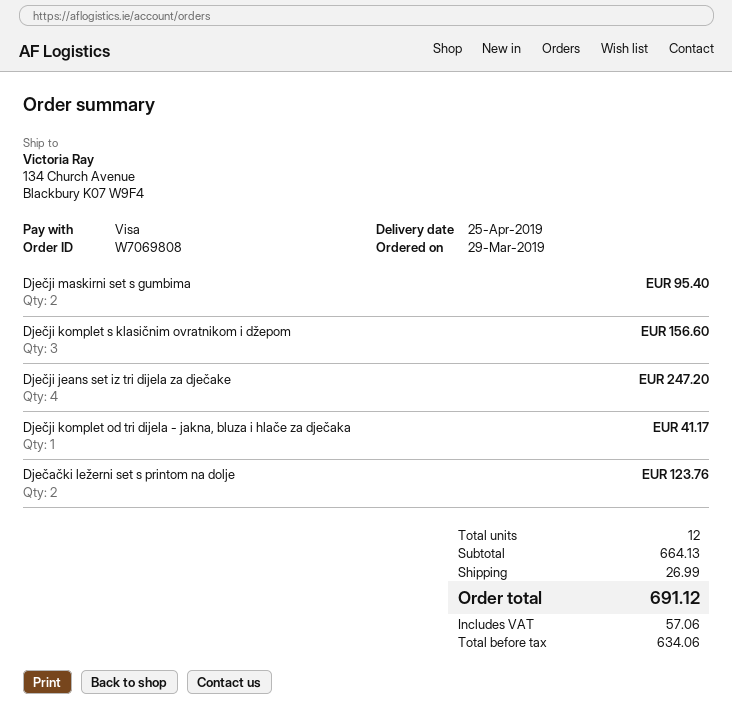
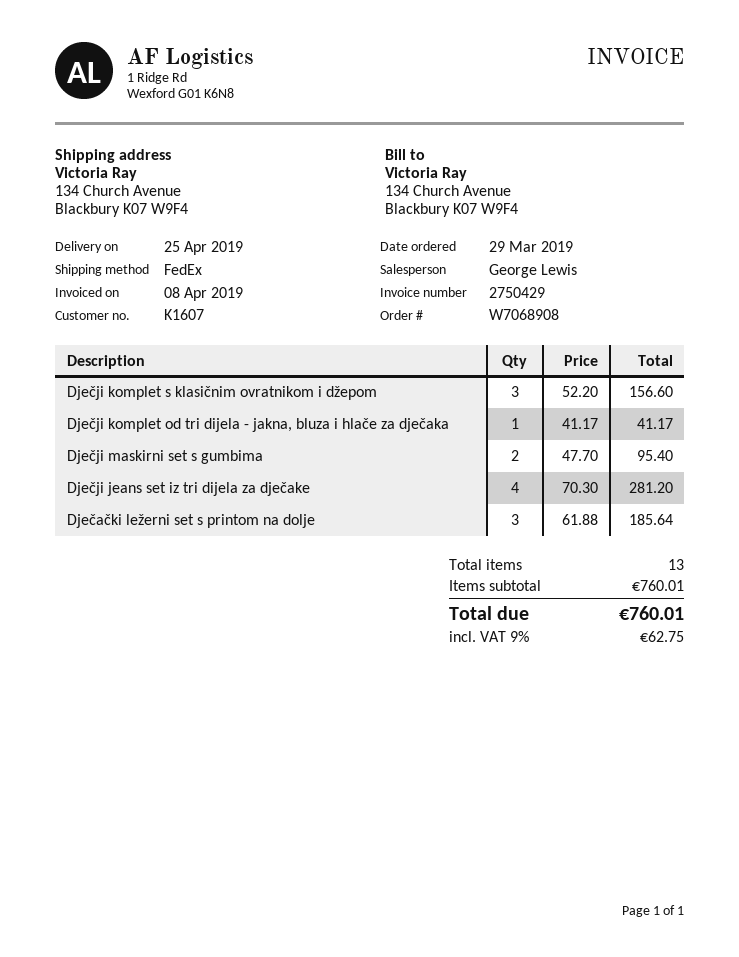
order number: W7069808 -> W7068908
Dječji jeans set iz tri dijela za dječake: 4 for 247.20 -> 4 for 281.20
Dječački ležerni set s printom na dolje: 2 for 123.76 -> 3 for 185.64
total quantity: 12 -> 13
subtotal: 664.13 -> 760.01
shipping: 26.99 -> none
tax: 57.06 -> 62.75
total: 691.12 -> 760.01

